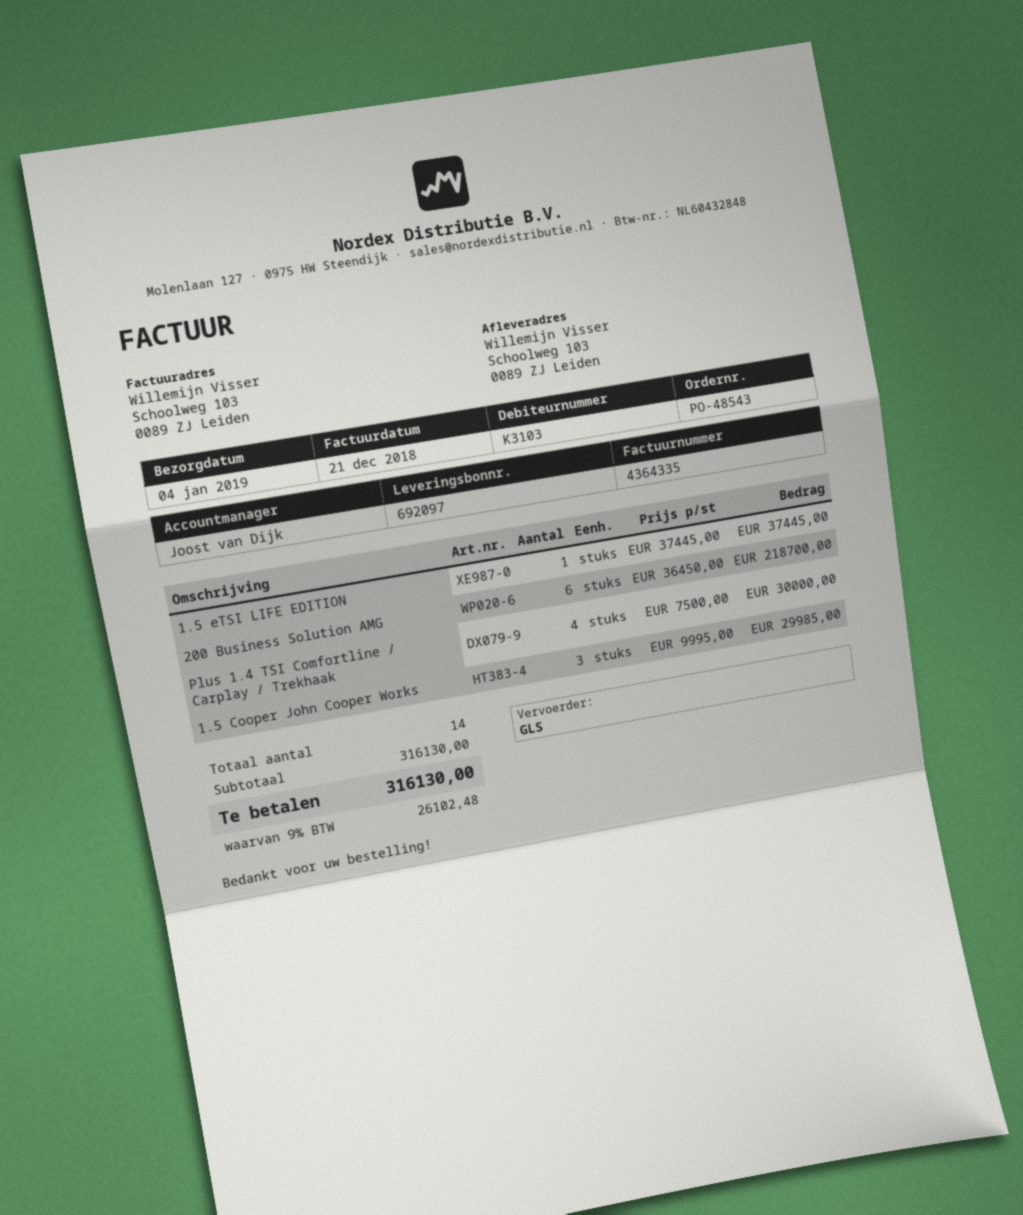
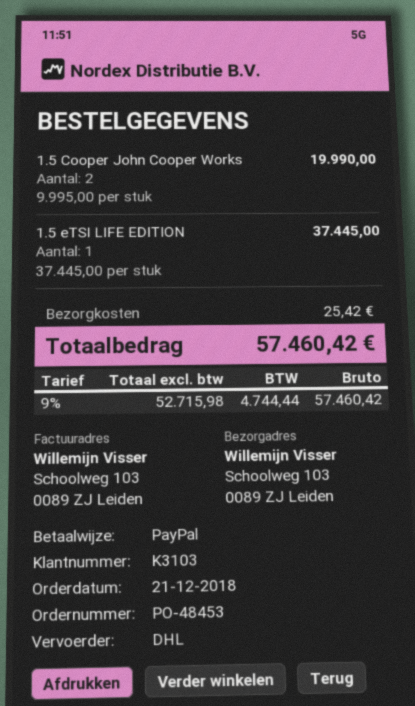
order number: PO-48543 -> PO-48453
shipping method: GLS -> DHL
200 Business Solution AMG: 6 x 36450.00 = 218700.00 -> none
Plus 1.4 TSI Comfortline / Carplay / Trekhaak: 4 x 7500.00 = 30000.00 -> none
1.5 Cooper John Cooper Works: 3 x 9995.00 = 29985.00 -> 2 x 9995.00 = 19990.00
shipping: none -> 25.42
tax: 9% = 26102.48 -> 9% = 4744.44
total: 316130.00 -> 57460.42

